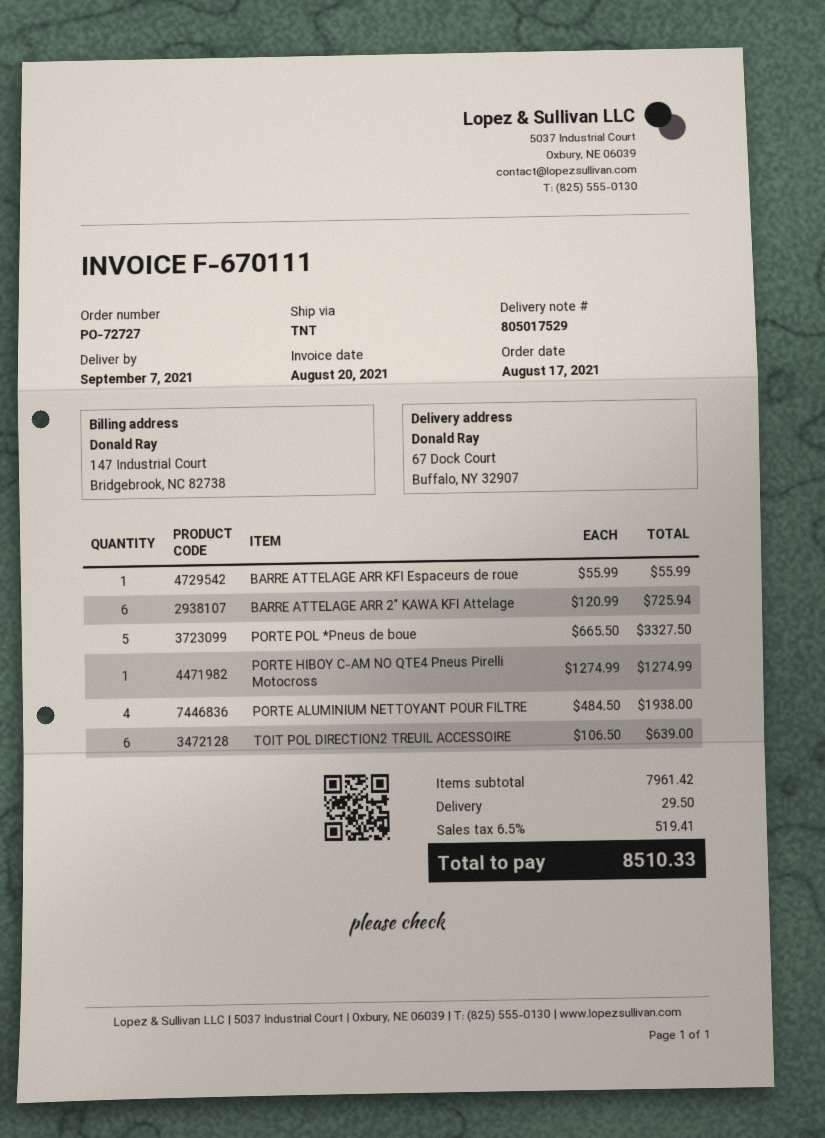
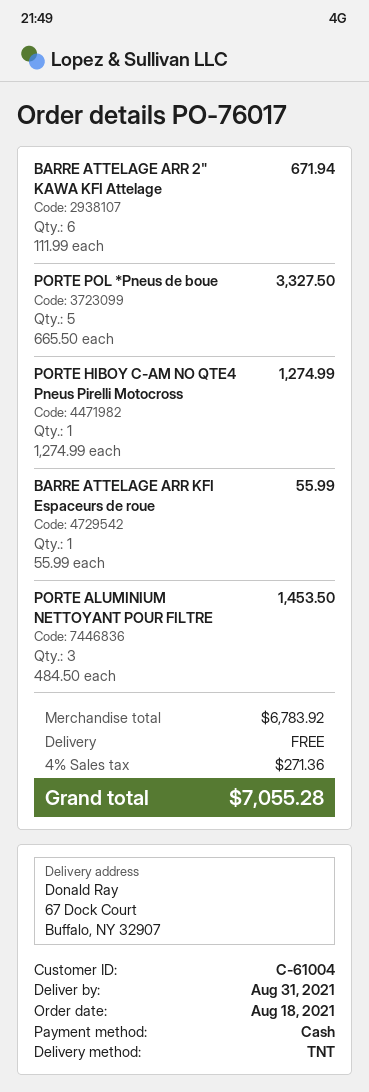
order number: PO-72727 -> PO-76017
order date: 2021-08-17 -> 2021-08-18
delivery date: 2021-09-07 -> 2021-08-31
BARRE ATTELAGE ARR 2" KAWA KFI Attelage: 6 x 120.99 = 725.94 -> 6 x 111.99 = 671.94
PORTE ALUMINIUM NETTOYANT POUR FILTRE: 4 x 484.50 = 1938.00 -> 3 x 484.50 = 1453.50
TOIT POL DIRECTION2 TREUIL ACCESSOIRE: 6 x 106.50 = 639.00 -> none
subtotal: 7961.42 -> 6783.92
shipping: 29.50 -> 0.00
tax: 6.5% = 519.41 -> 4% = 271.36
total: 8510.33 -> 7055.28

